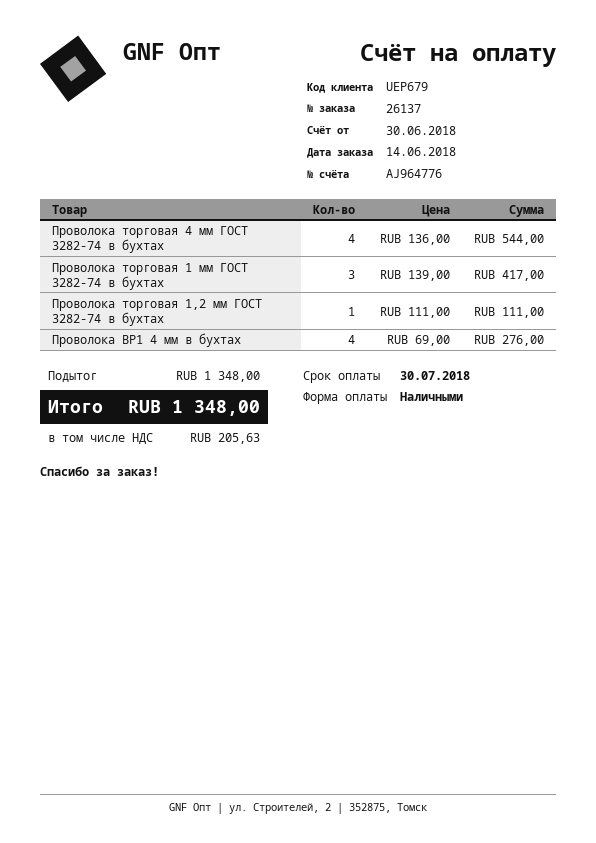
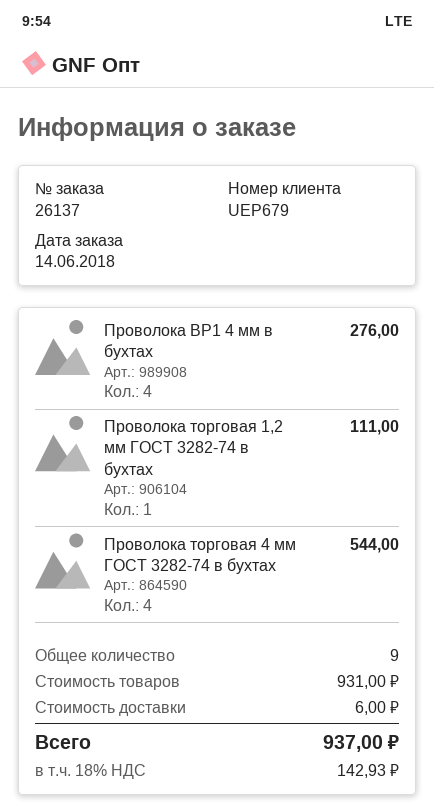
Проволока торговая 1 мм ГОСТ 3282-74 в бухтах: 3 for 417.00 -> none
subtotal: 1348.00 -> 931.00
shipping: none -> 6.00
tax: 205.63 -> 142.93
total: 1348.00 -> 937.00

